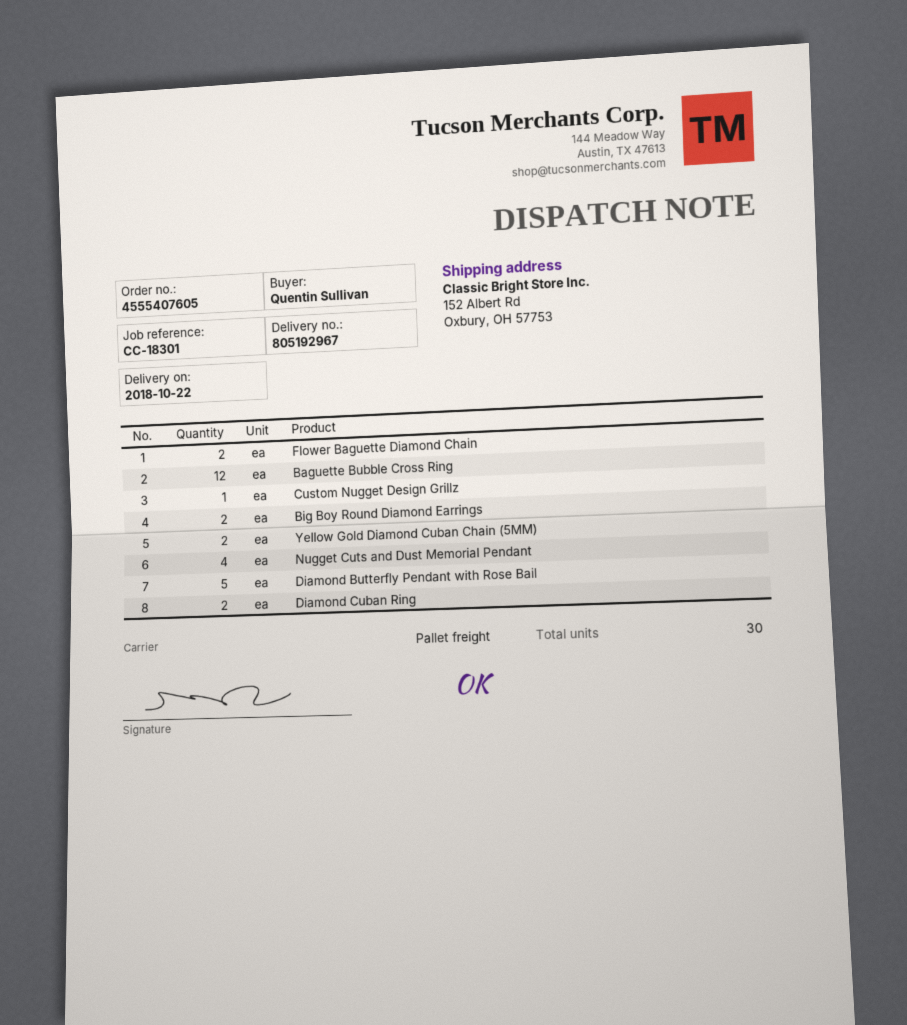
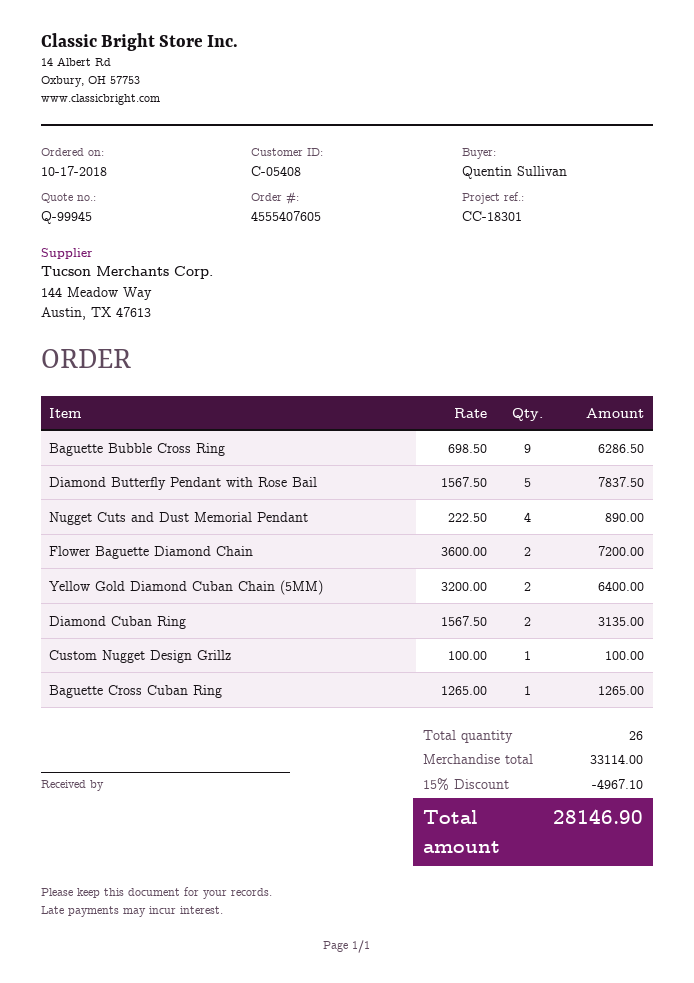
Baguette Bubble Cross Ring: 12 -> 9
Big Boy Round Diamond Earrings: 2 -> none
Baguette Cross Cuban Ring: none -> 1
total quantity: 30 -> 26

